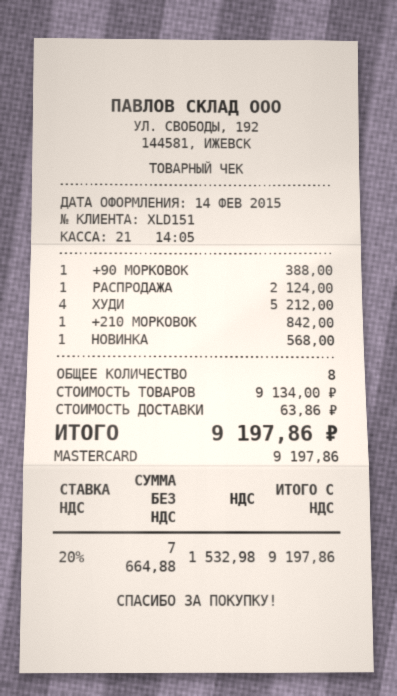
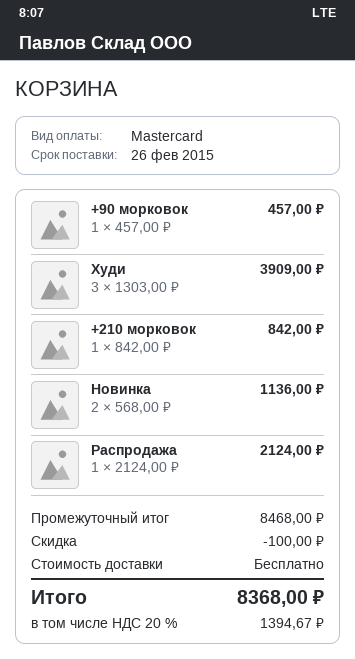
+90 МОРКОВОК: 1 for 388.00 -> 1 for 457.00
ХУДИ: 4 for 5212.00 -> 3 for 3909.00
НОВИНКА: 1 for 568.00 -> 2 for 1136.00
subtotal: 9134.00 -> 8468.00
discount: none -> 100.00
shipping: 63.86 -> 0.00
tax: 20% = 1532.98 -> 20% = 1394.67
total: 9197.86 -> 8368.00

